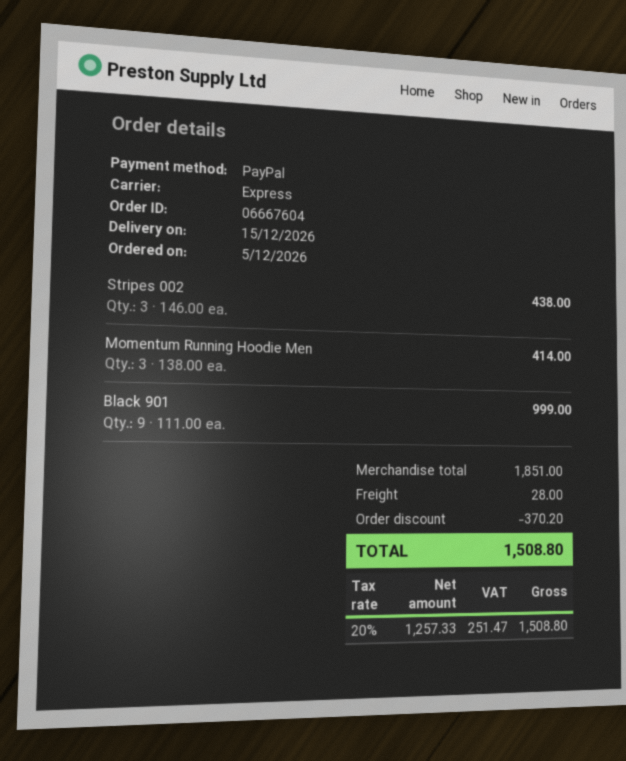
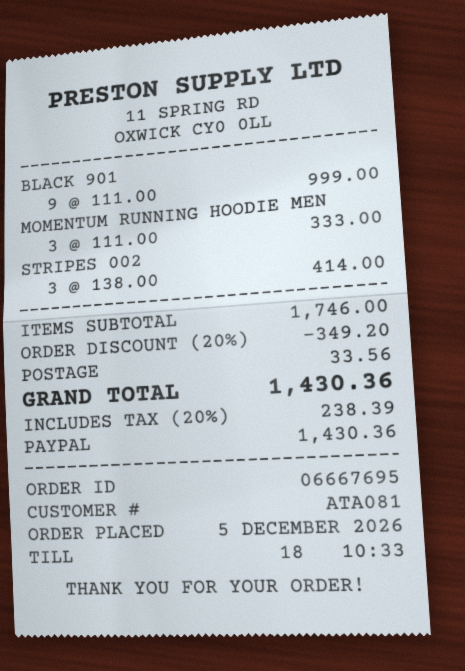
order number: 06667604 -> 06667695
Stripes 002: 3 x 146.00 = 438.00 -> 3 x 138.00 = 414.00
Momentum Running Hoodie Men: 3 x 138.00 = 414.00 -> 3 x 111.00 = 333.00
subtotal: 1851.00 -> 1746.00
discount: 370.20 -> 349.20
shipping: 28.00 -> 33.56
tax: 20% = 251.47 -> 20% = 238.39
total: 1508.80 -> 1430.36

